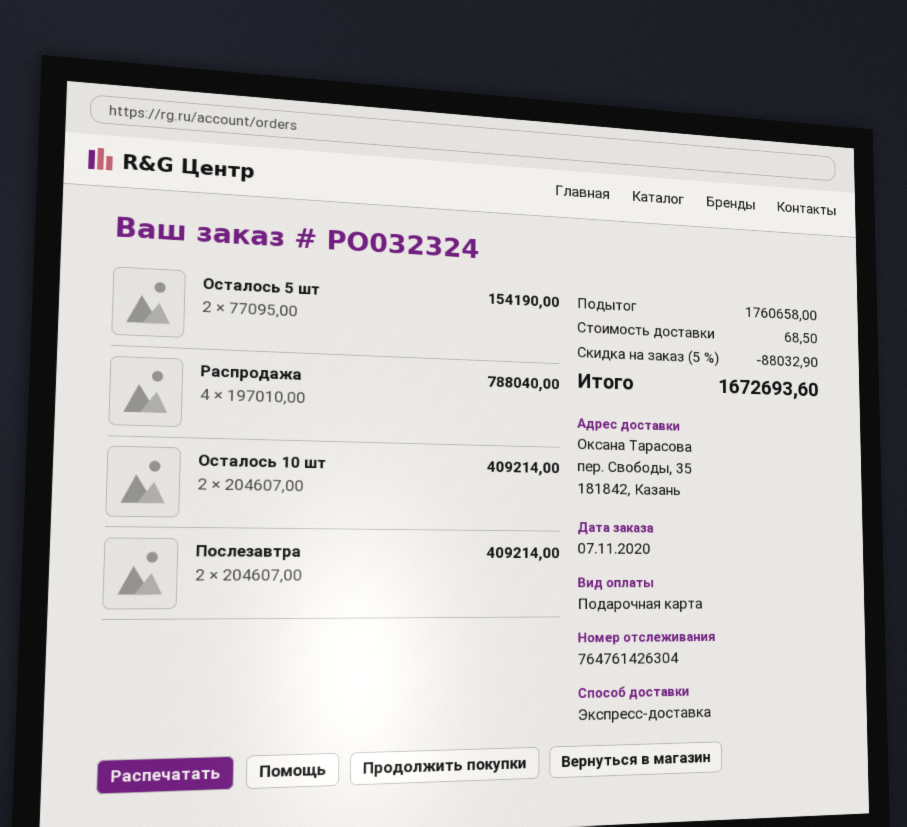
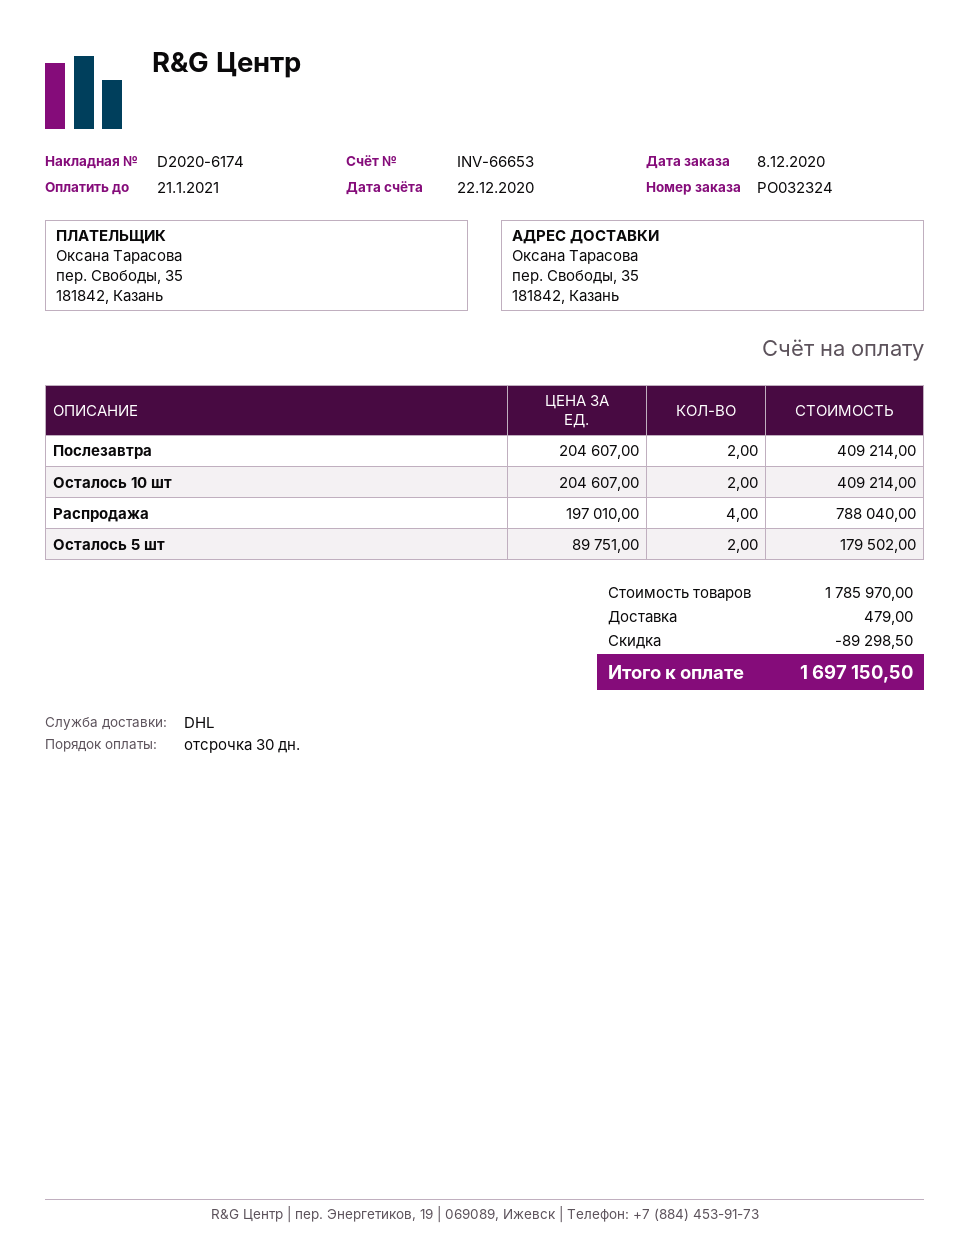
order date: 2020-11-07 -> 2020-12-08
shipping method: express -> DHL
Осталось 5 шт: 2 x 77095.00 = 154190.00 -> 2 x 89751.00 = 179502.00
subtotal: 1760658.00 -> 1785970.00
discount: 88032.90 -> 89298.50
shipping: 68.50 -> 479.00
total: 1672693.60 -> 1697150.50

